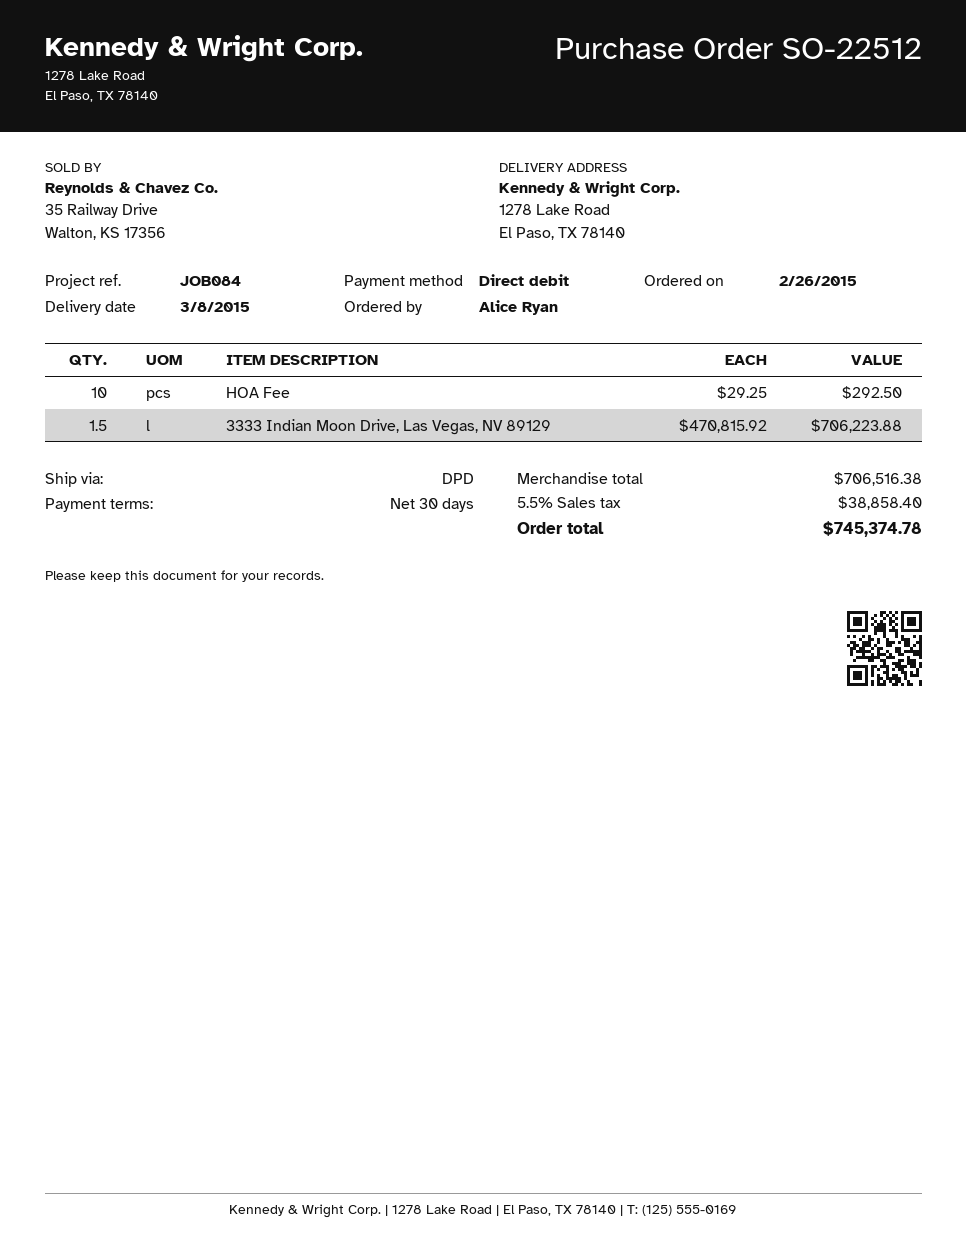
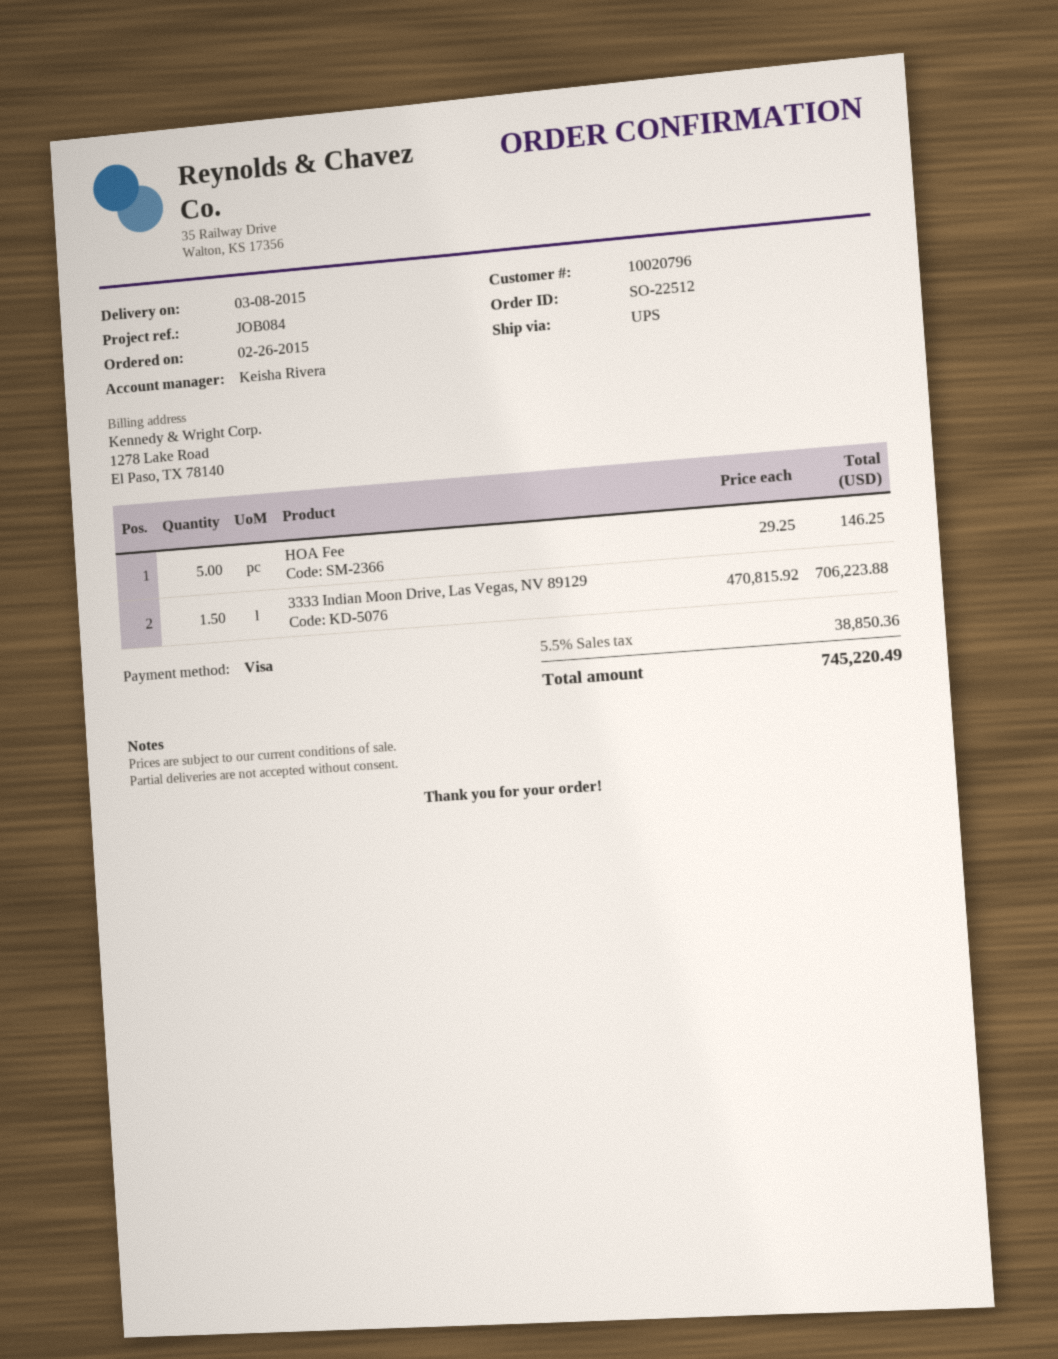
payment method: direct debit -> Visa
shipping method: DPD -> UPS
HOA Fee: 10 x 29.25 = 292.50 -> 5 x 29.25 = 146.25
tax: 5.5% = 38858.40 -> 5.5% = 38850.36
total: 745374.78 -> 745220.49

